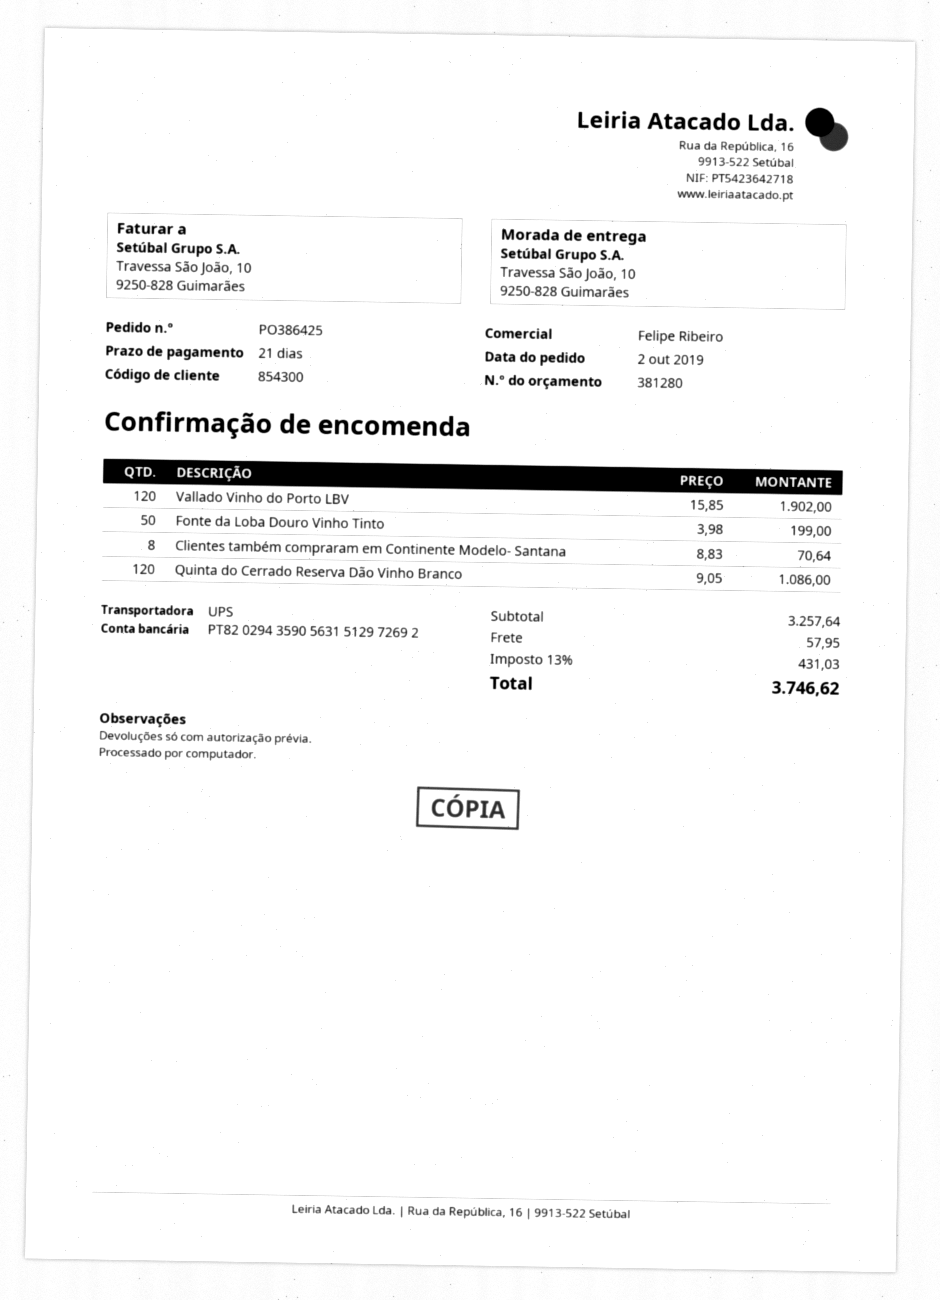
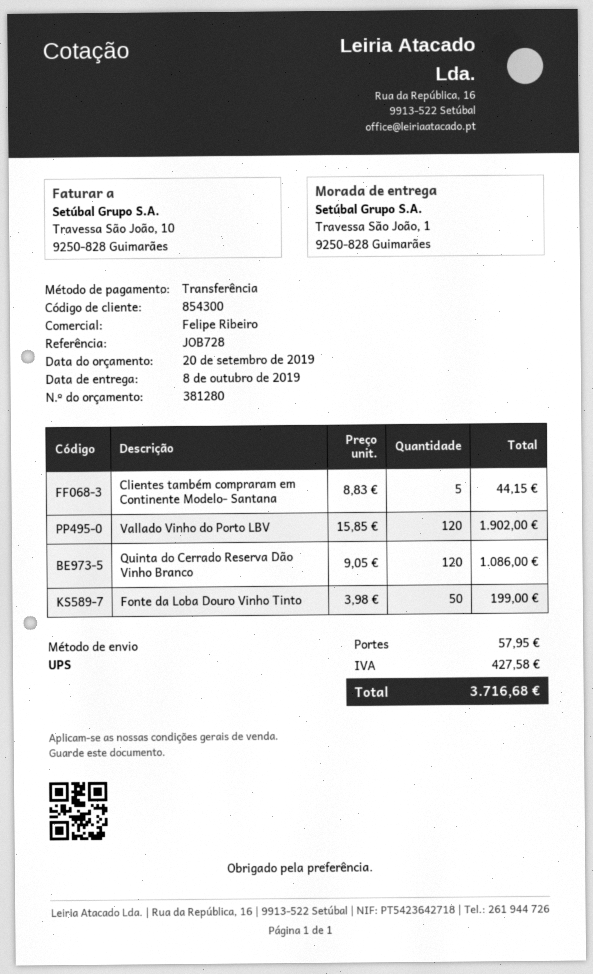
ship to: Travessa São João, 10, 9250-828 Guimarães -> Travessa São João, 1, 9250-828 Guimarães
Clientes também compraram em Continente Modelo- Santana: 8 x 8.83 = 70.64 -> 5 x 8.83 = 44.15
tax: 431.03 -> 427.58
total: 3746.62 -> 3716.68

